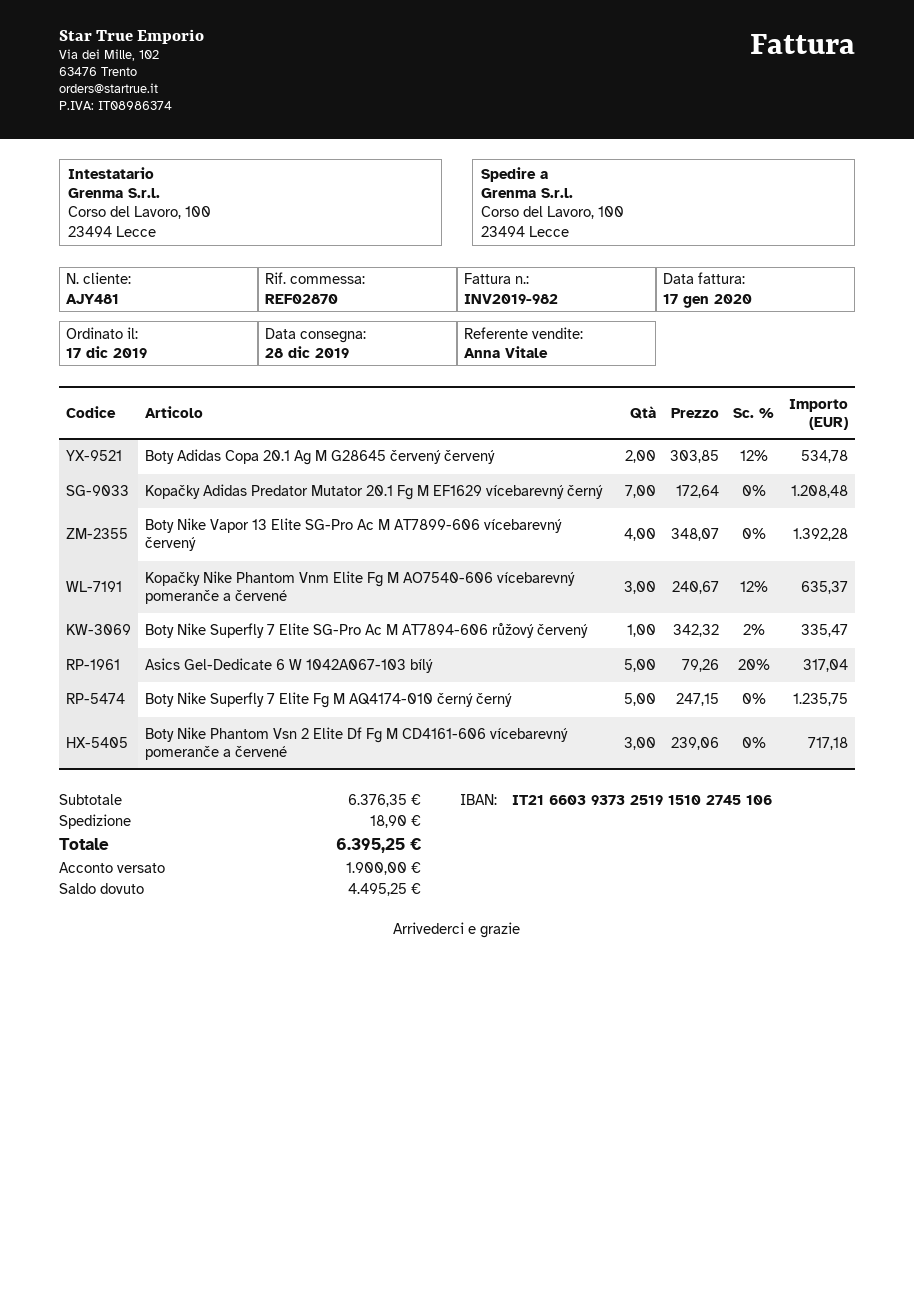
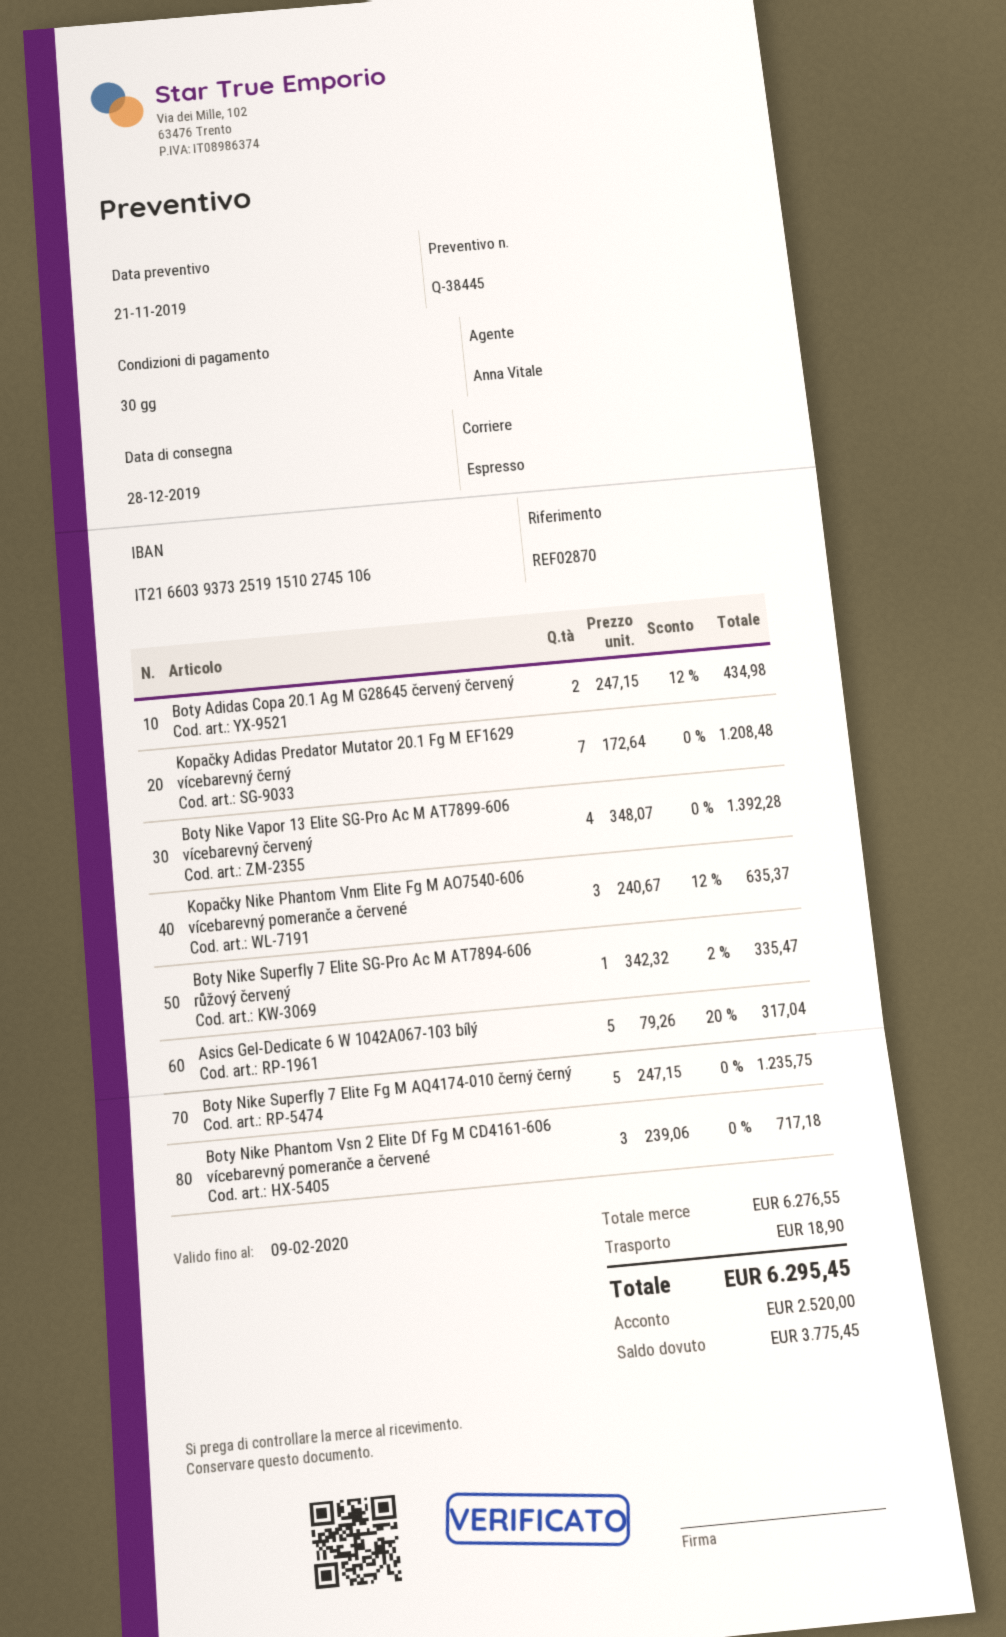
Boty Adidas Copa 20.1 Ag M G28645 červený červený: 2 x 303.85 - 12% = 534.78 -> 2 x 247.15 - 12% = 434.98
subtotal: 6376.35 -> 6276.55
total: 6395.25 -> 6295.45
deposit: 1900.00 -> 2520.00
balance: 4495.25 -> 3775.45

